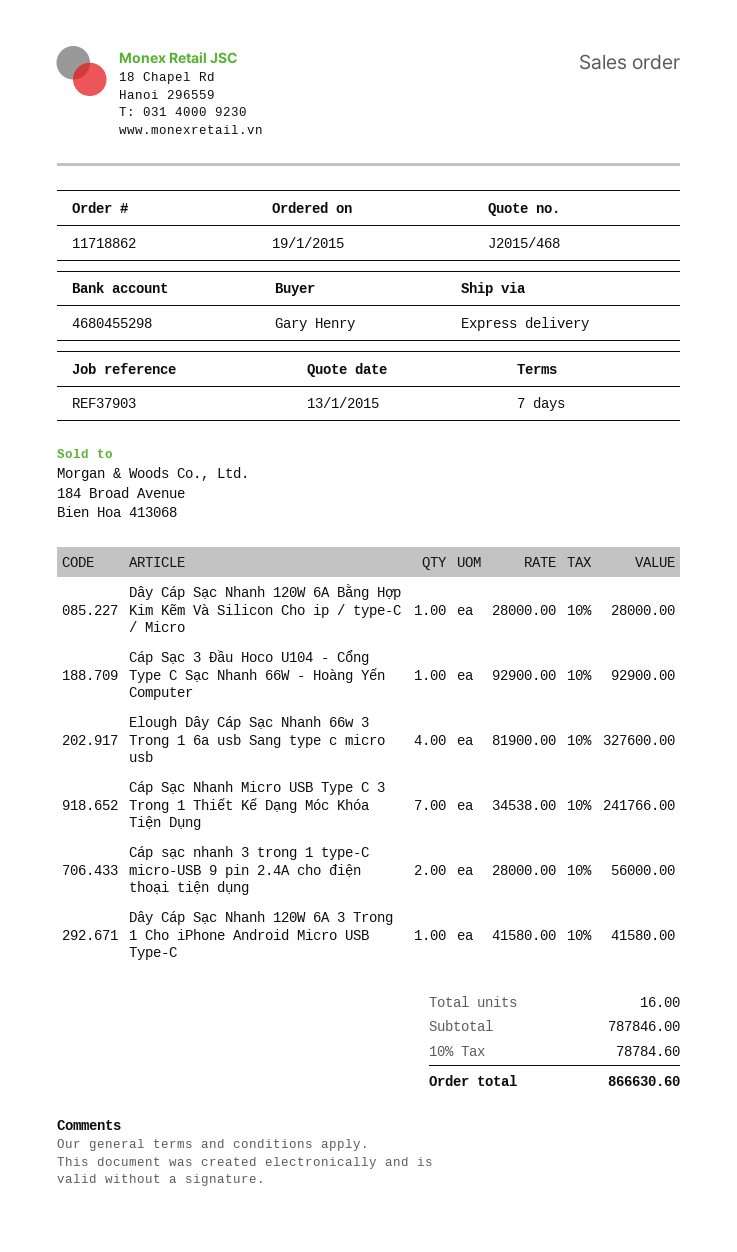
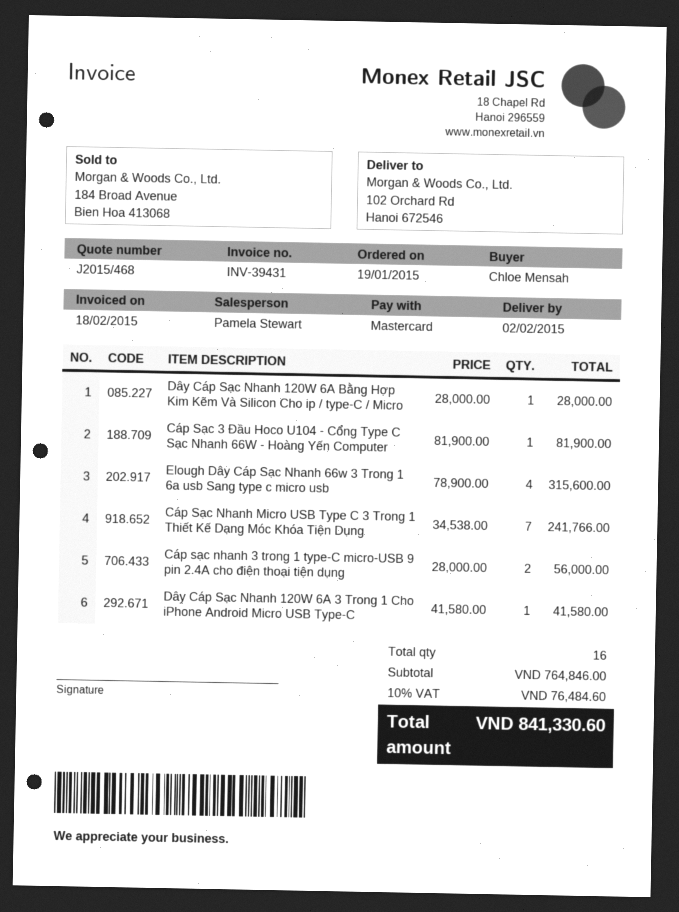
ordered by: Gary Henry -> Chloe Mensah
Cáp Sạc 3 Đầu Hoco U104 - Cổng Type C Sạc Nhanh 66W - Hoàng Yến Computer: 1 x 92900.00 = 92900.00 -> 1 x 81900.00 = 81900.00
Elough Dây Cáp Sạc Nhanh 66w 3 Trong 1 6a usb Sang type c micro usb: 4 x 81900.00 = 327600.00 -> 4 x 78900.00 = 315600.00
subtotal: 787846.00 -> 764846.00
tax: 10% = 78784.60 -> 10% = 76484.60
total: 866630.60 -> 841330.60

